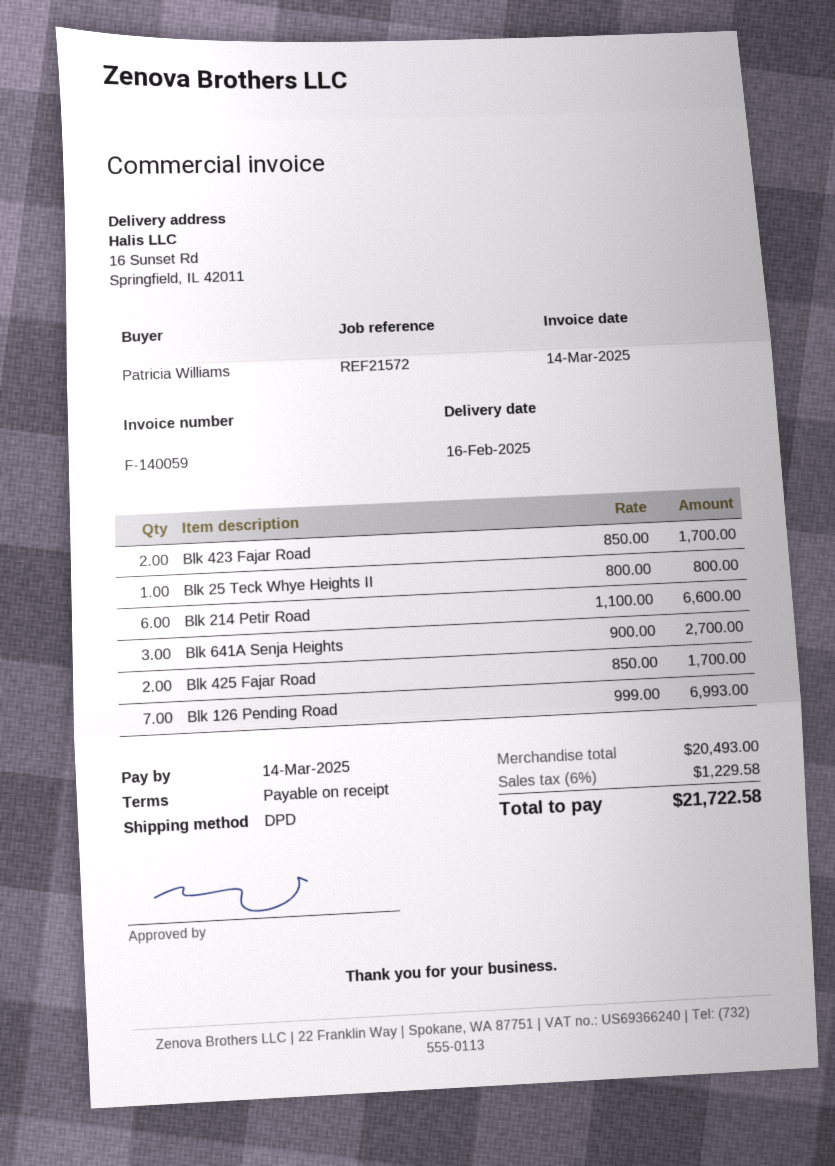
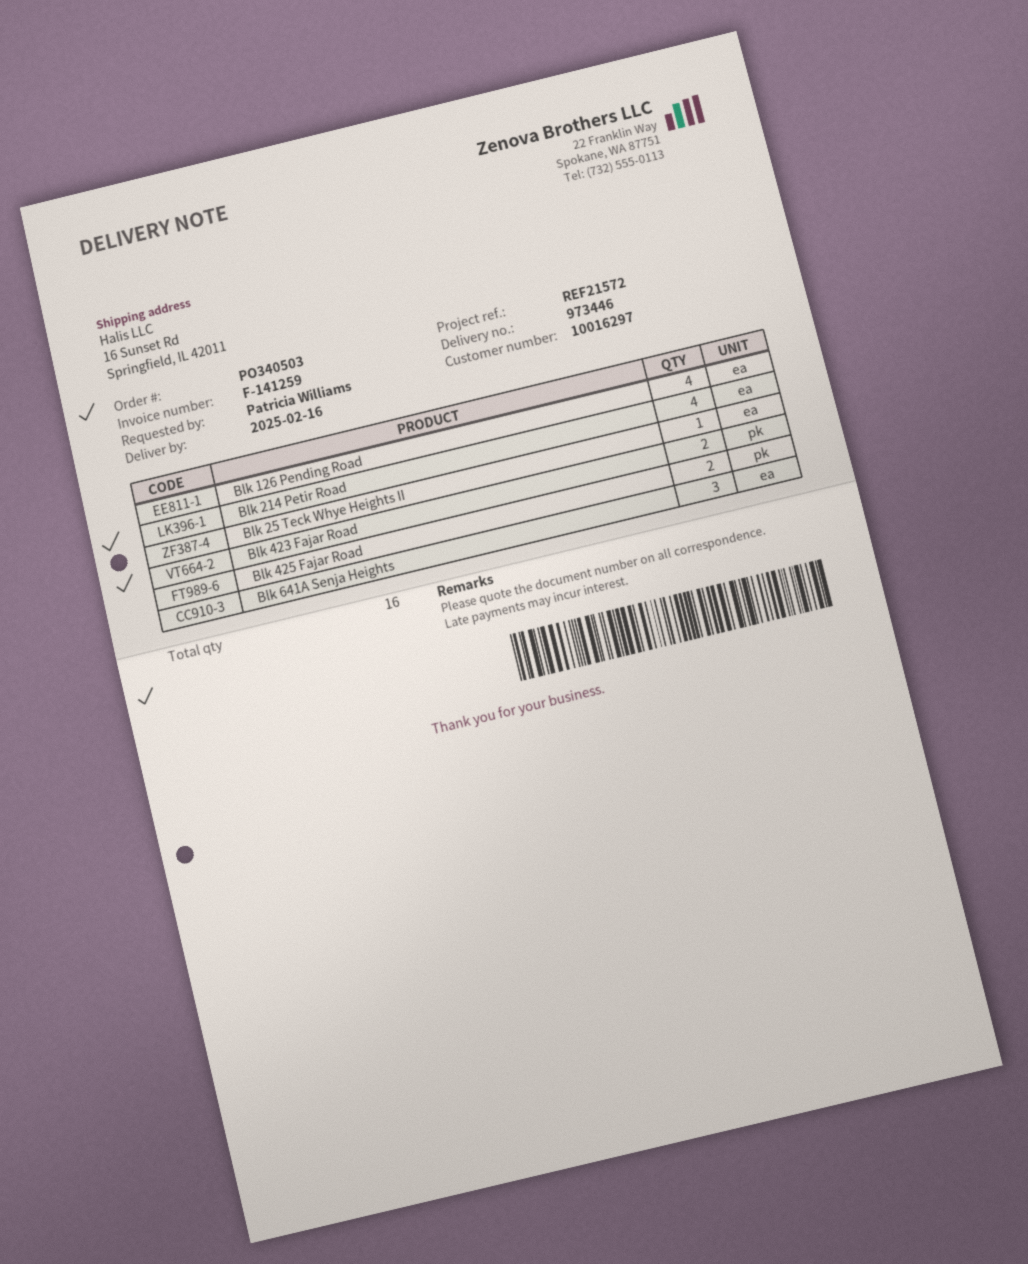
invoice number: F-140059 -> F-141259
Blk 214 Petir Road: 6 -> 4
Blk 126 Pending Road: 7 -> 4

